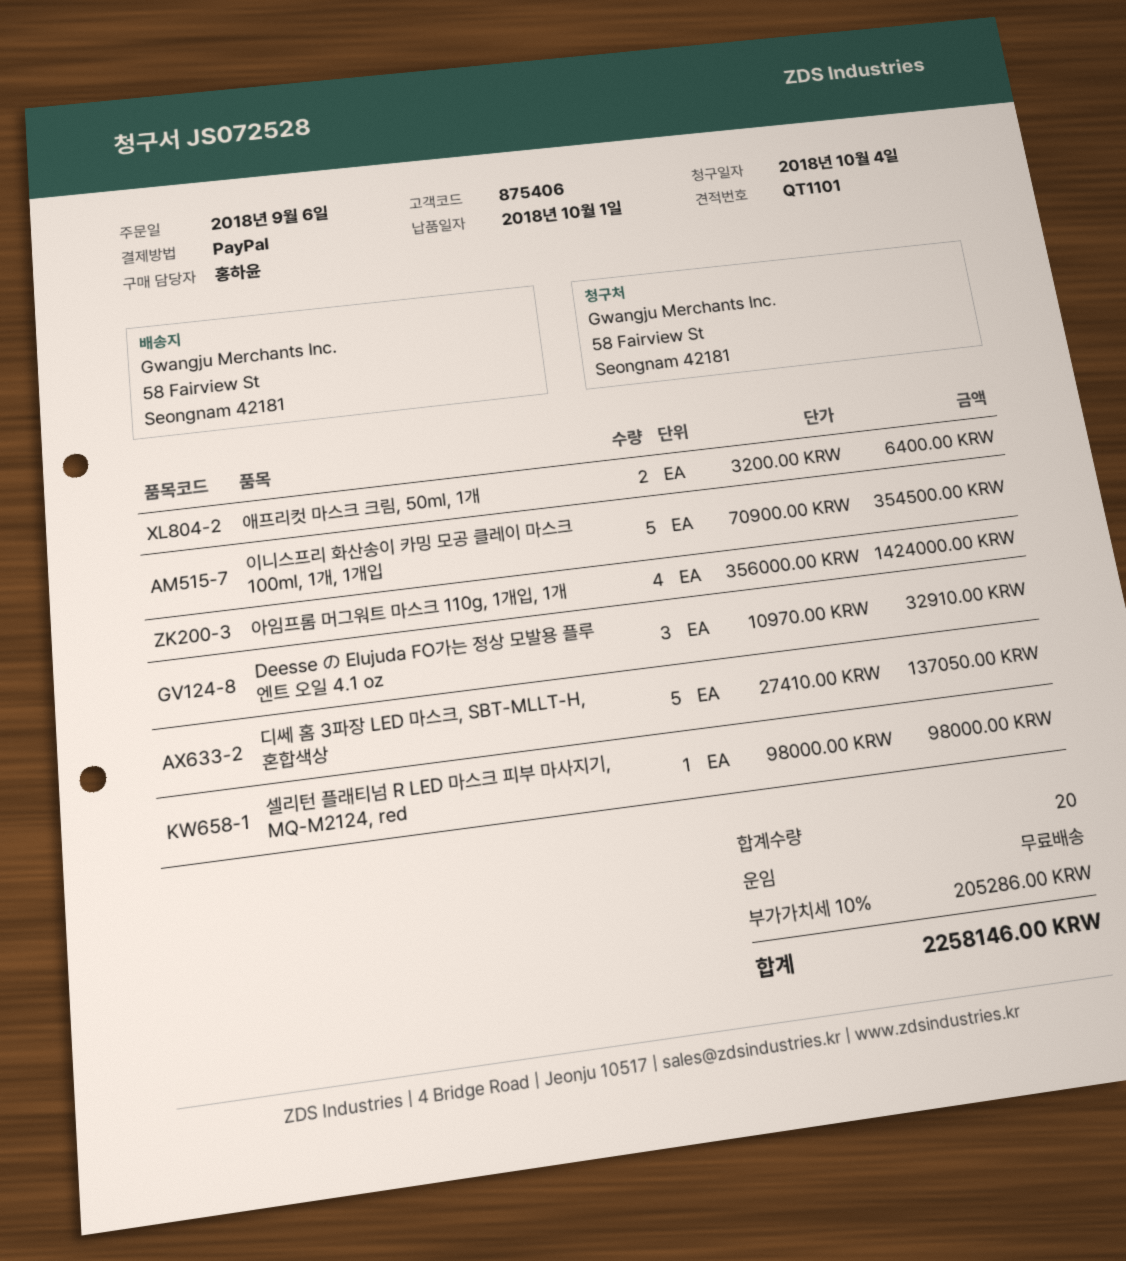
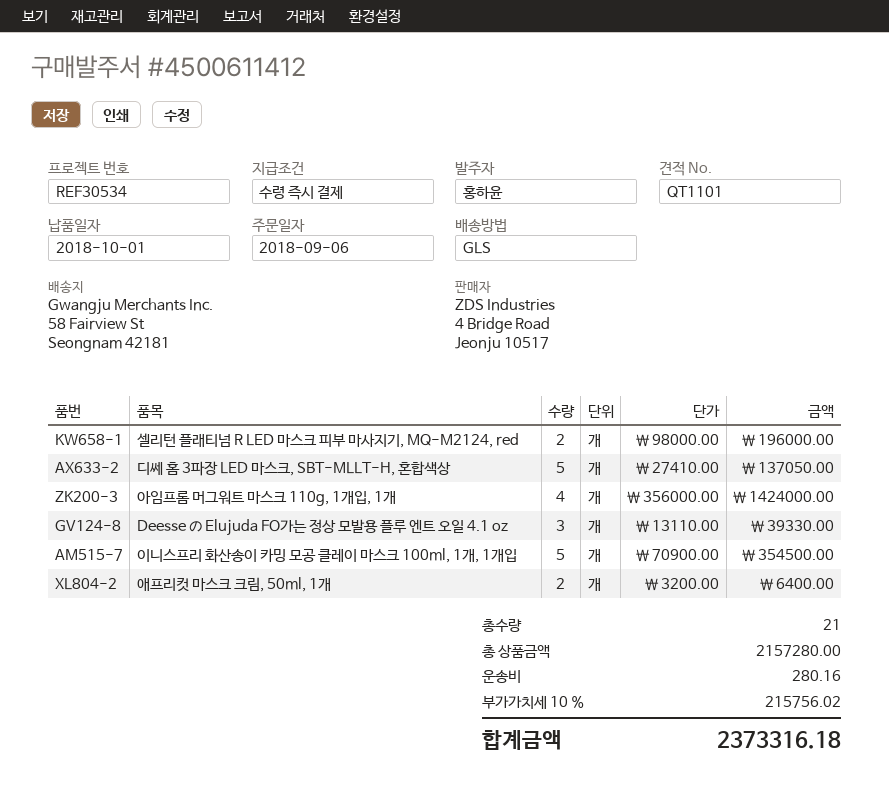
Deesse の Elujuda FO가는 정상 모발용 플루 엔트 오일 4.1 oz: 3 x 10970.00 = 32910.00 -> 3 x 13110.00 = 39330.00
셀리턴 플래티넘 R LED 마스크 피부 마사지기, MQ-M2124, red: 1 x 98000.00 = 98000.00 -> 2 x 98000.00 = 196000.00
total quantity: 20 -> 21
shipping: 0.00 -> 280.16
tax: 10% = 205286.00 -> 10% = 215756.02
total: 2258146.00 -> 2373316.18

